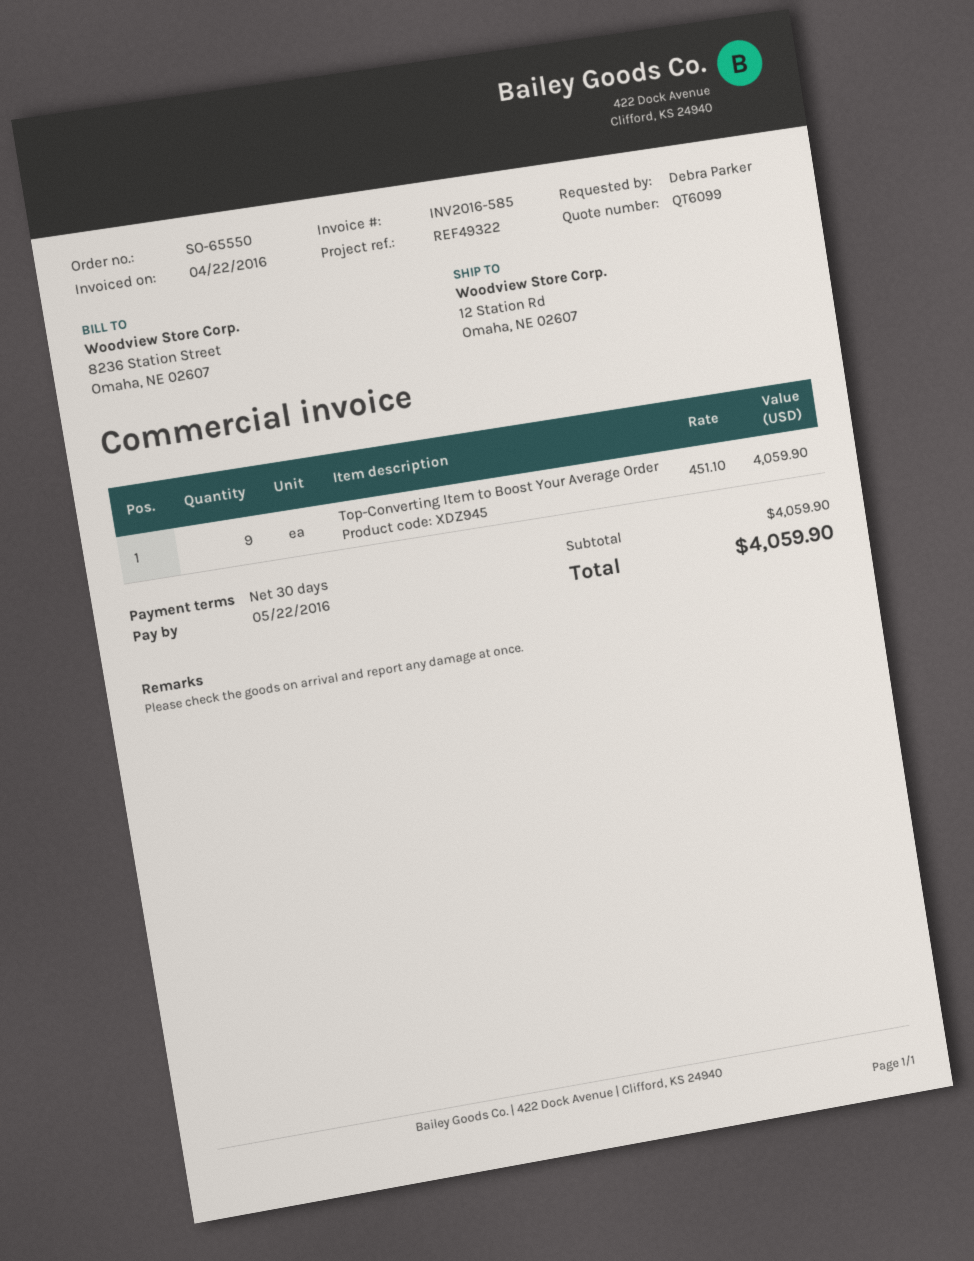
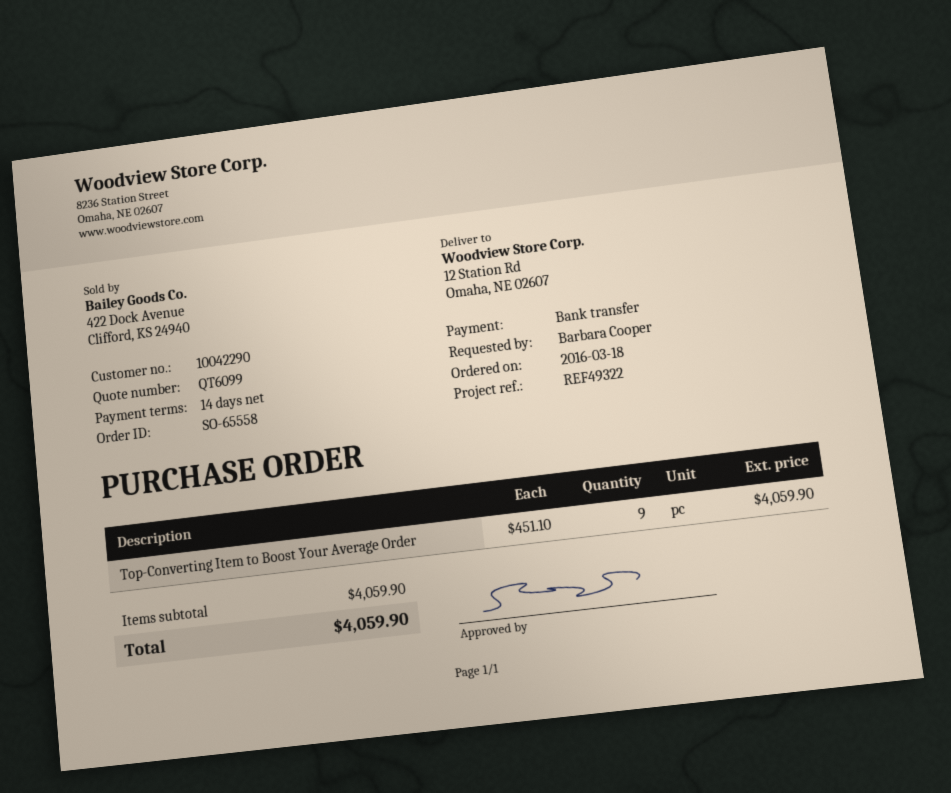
order number: SO-65550 -> SO-65558
payment terms: 30 days -> 14 days
ordered by: Debra Parker -> Barbara Cooper

